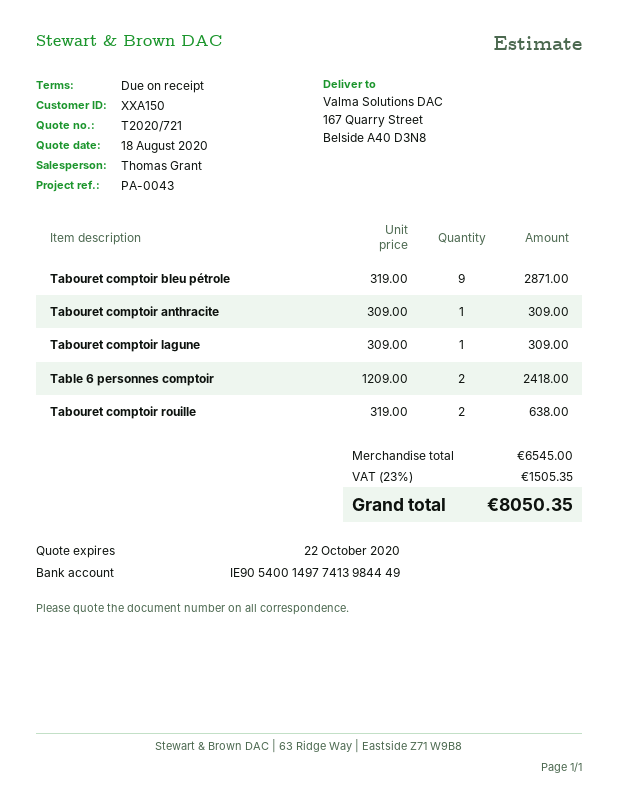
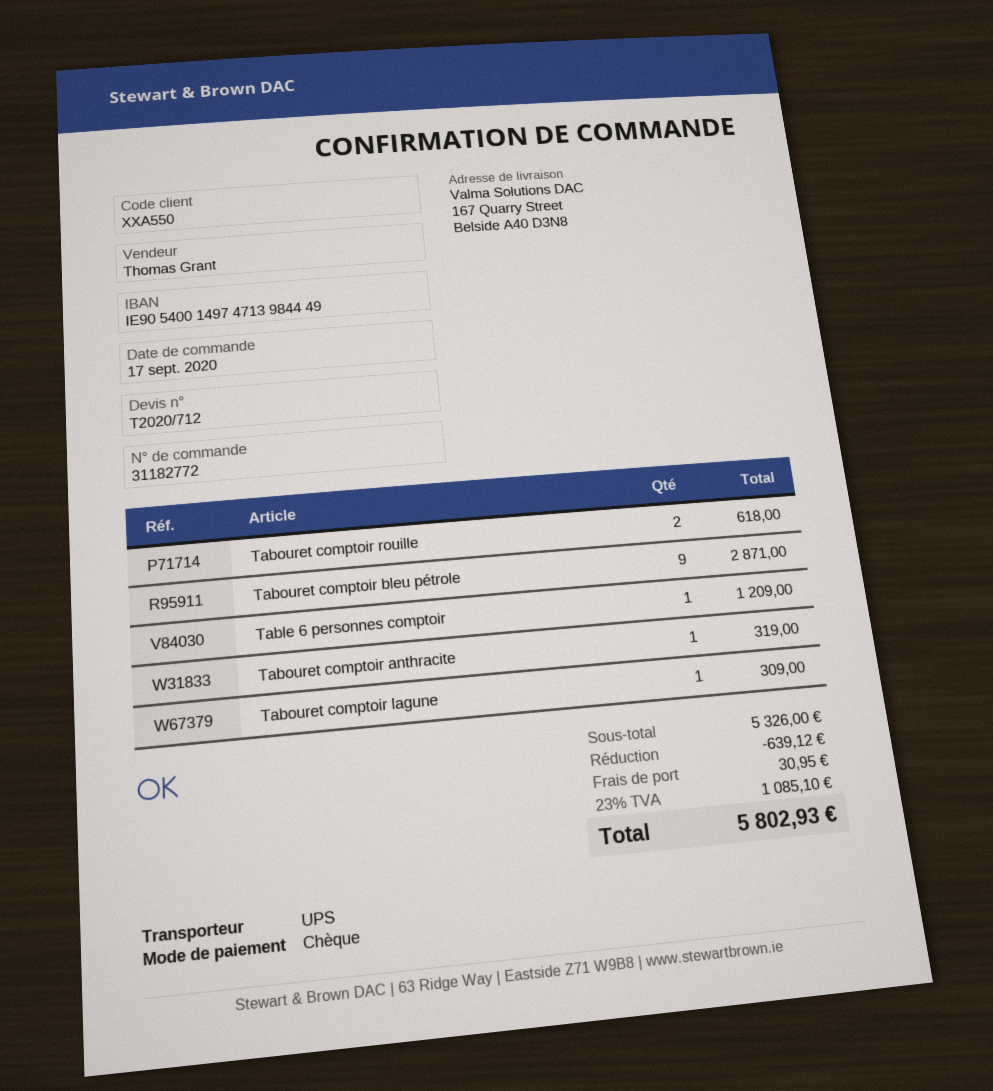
quote number: T2020/721 -> T2020/712
customer number: XXA150 -> XXA550
bank account: IE90540014977413984449 -> IE90540014974713984449
Tabouret comptoir anthracite: 1 for 309.00 -> 1 for 319.00
Table 6 personnes comptoir: 2 for 2418.00 -> 1 for 1209.00
Tabouret comptoir rouille: 2 for 638.00 -> 2 for 618.00
subtotal: 6545.00 -> 5326.00
discount: none -> 639.12
shipping: none -> 30.95
tax: 23% = 1505.35 -> 23% = 1085.10
total: 8050.35 -> 5802.93

